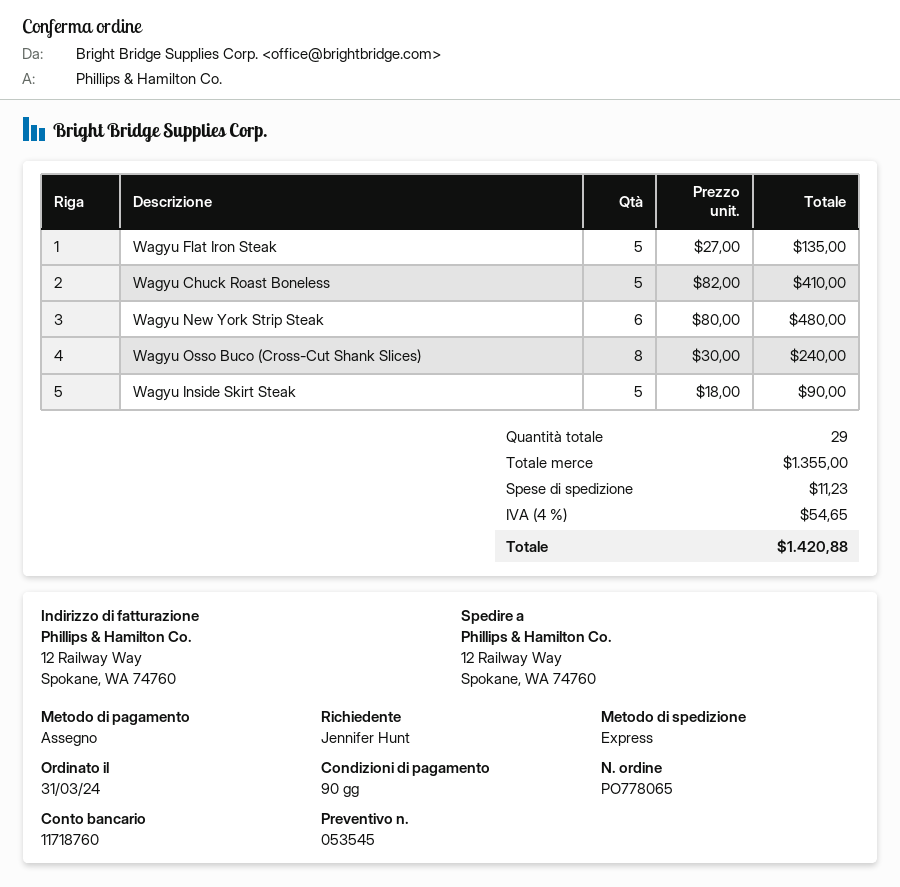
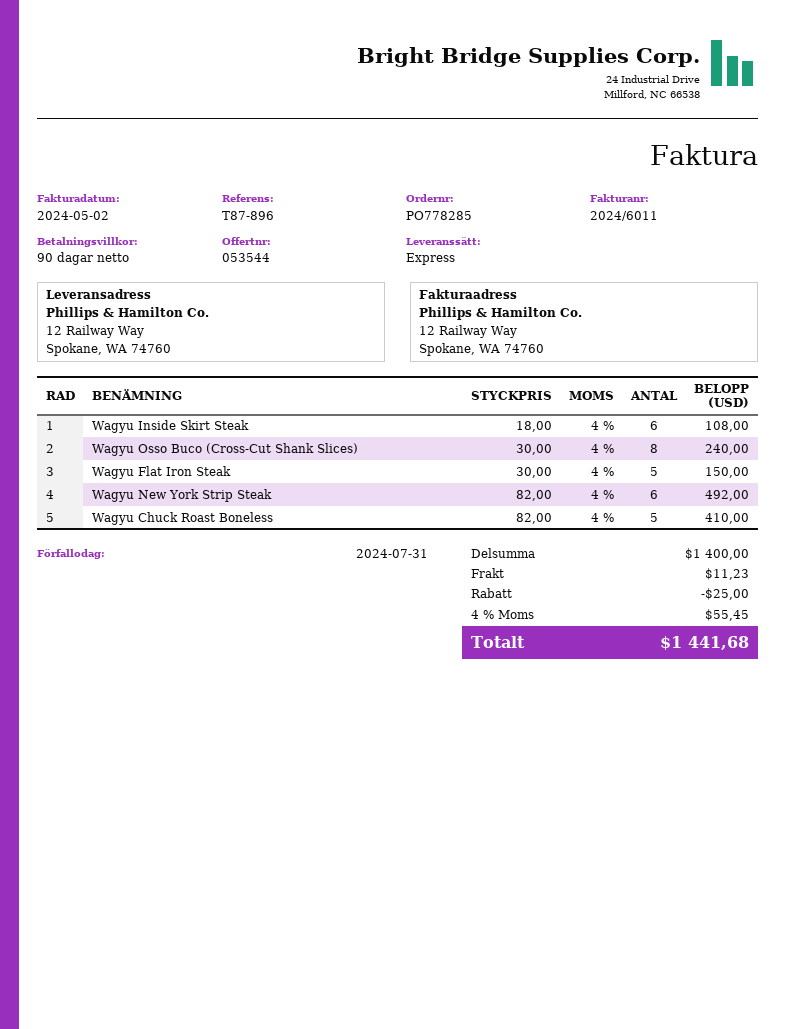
quote number: 053545 -> 053544
order number: PO778065 -> PO778285
Wagyu Flat Iron Steak: 5 x 27.00 = 135.00 -> 5 x 30.00 = 150.00
Wagyu New York Strip Steak: 6 x 80.00 = 480.00 -> 6 x 82.00 = 492.00
Wagyu Inside Skirt Steak: 5 x 18.00 = 90.00 -> 6 x 18.00 = 108.00
subtotal: 1355.00 -> 1400.00
discount: none -> 25.00
tax: 4% = 54.65 -> 4% = 55.45
total: 1420.88 -> 1441.68

